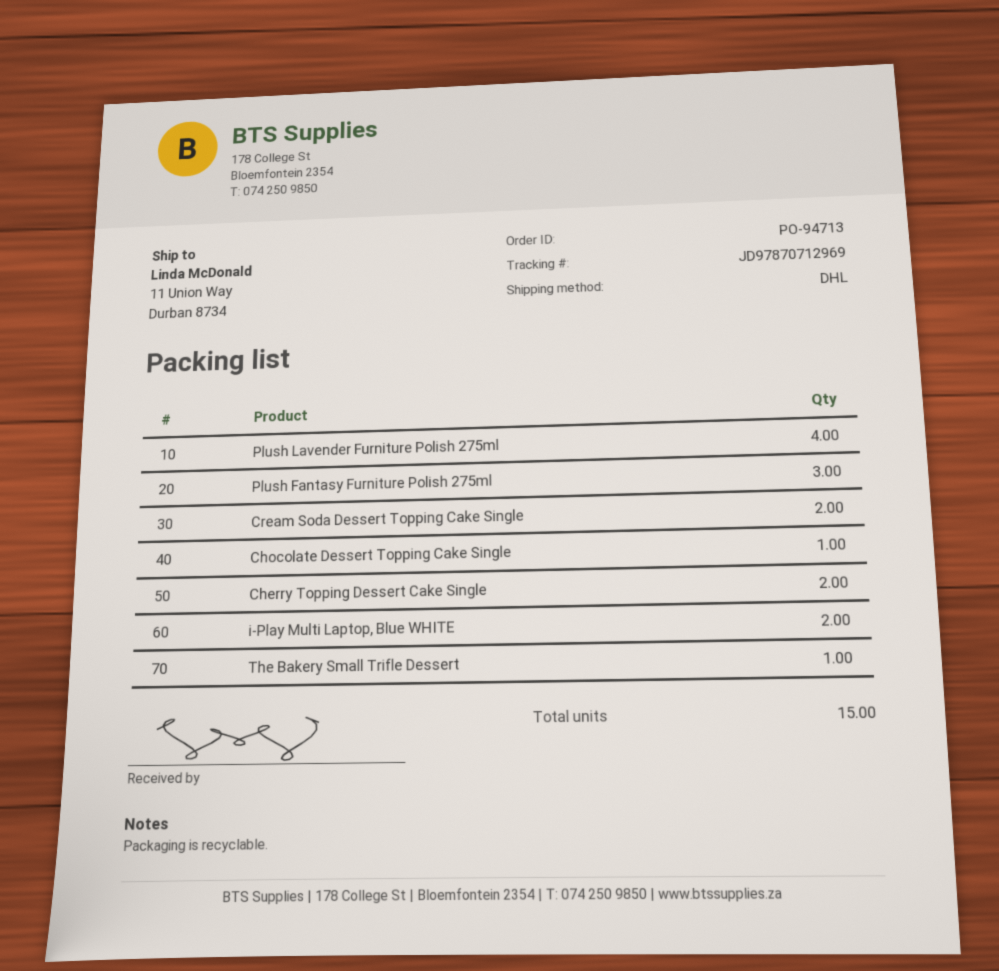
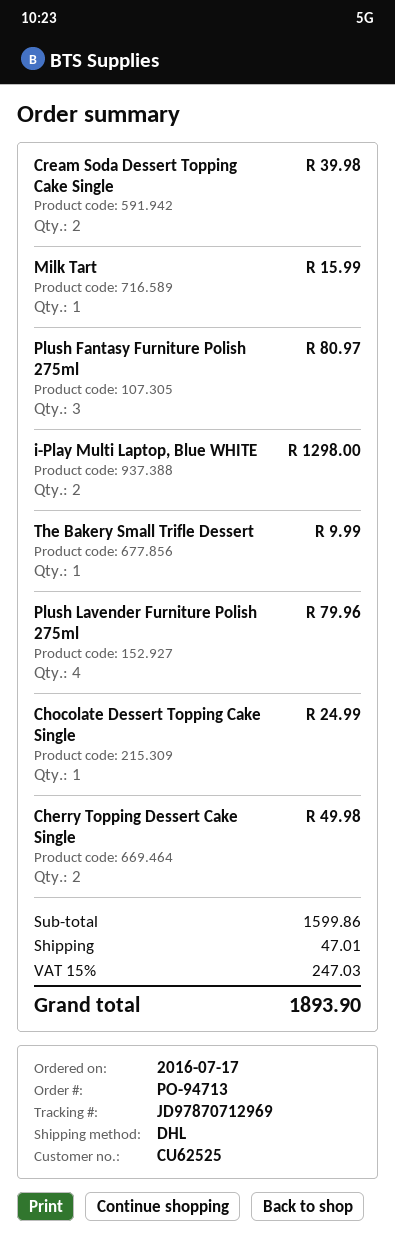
Milk Tart: none -> 1

